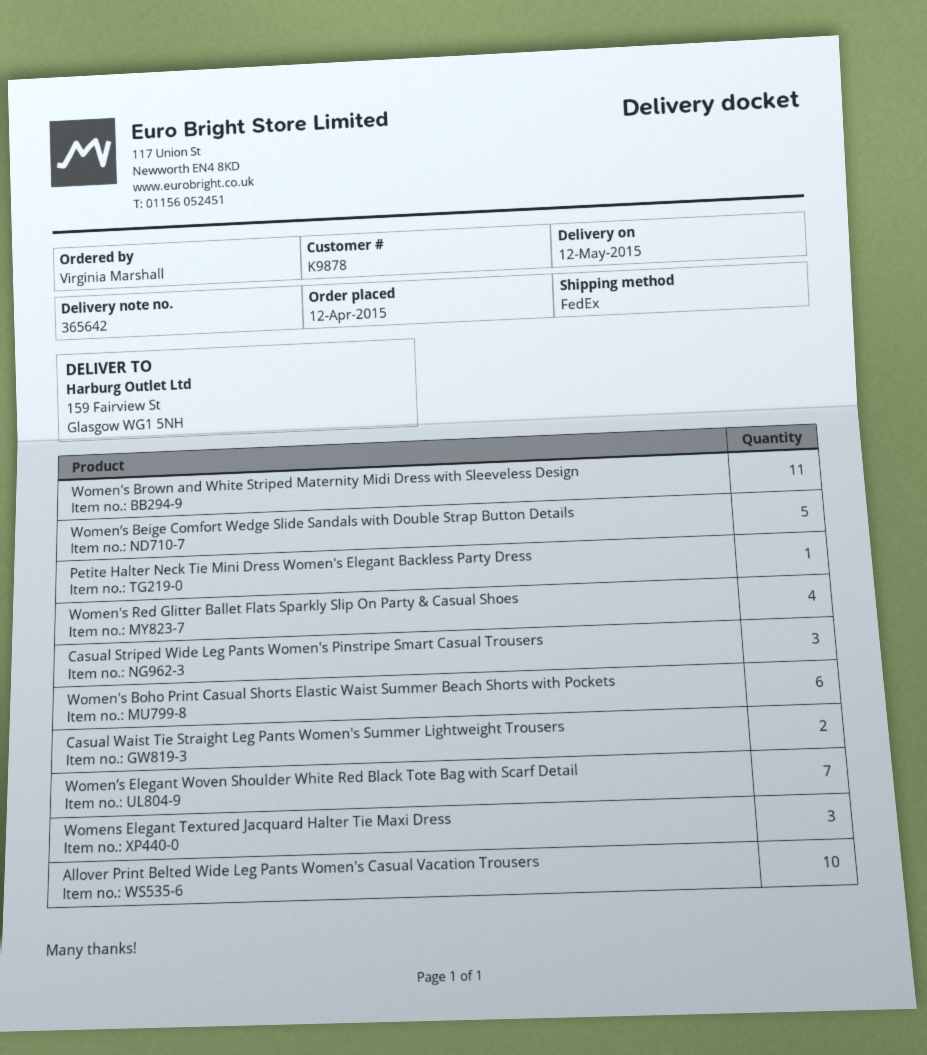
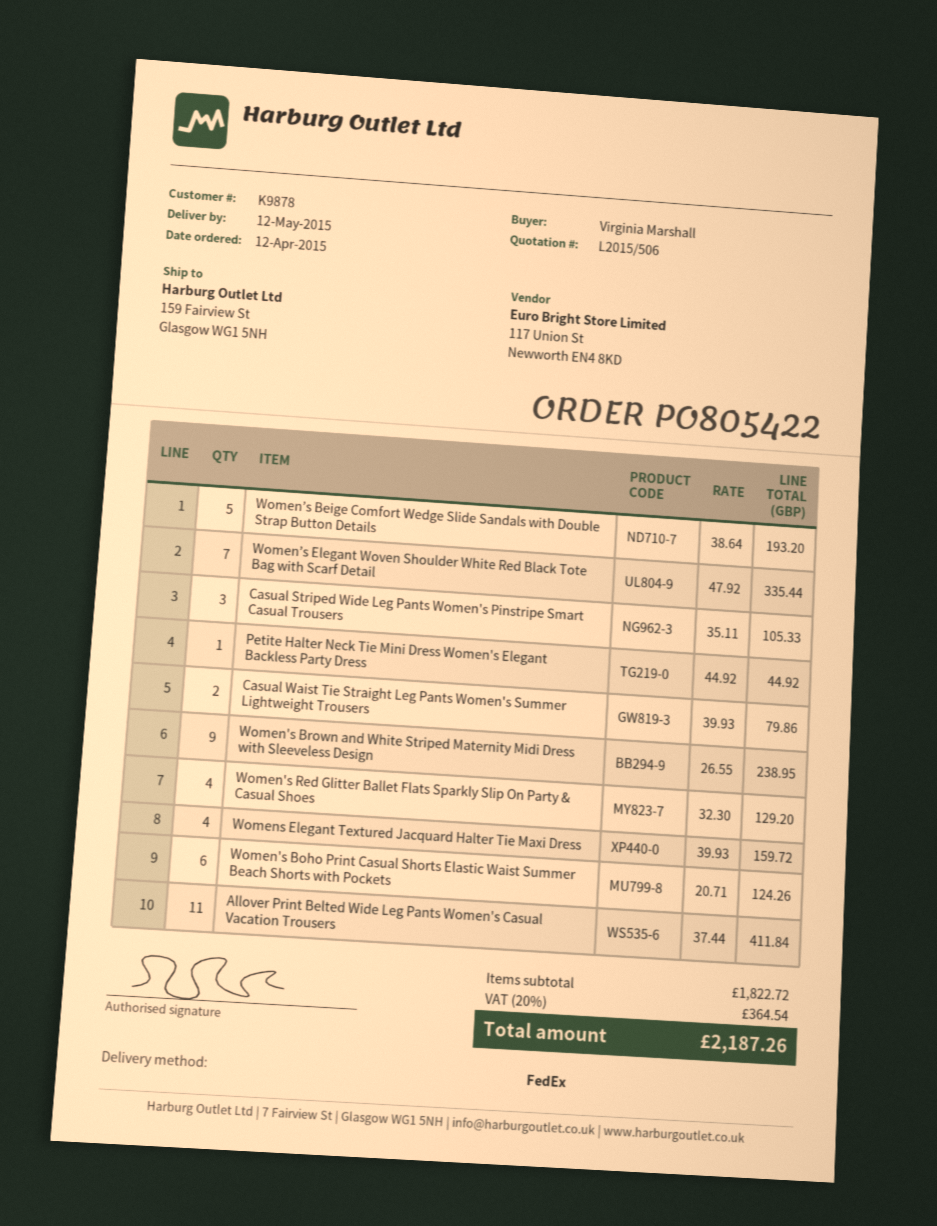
Women's Brown and White Striped Maternity Midi Dress with Sleeveless Design: 11 -> 9
Womens Elegant Textured Jacquard Halter Tie Maxi Dress: 3 -> 4
Allover Print Belted Wide Leg Pants Women's Casual Vacation Trousers: 10 -> 11

